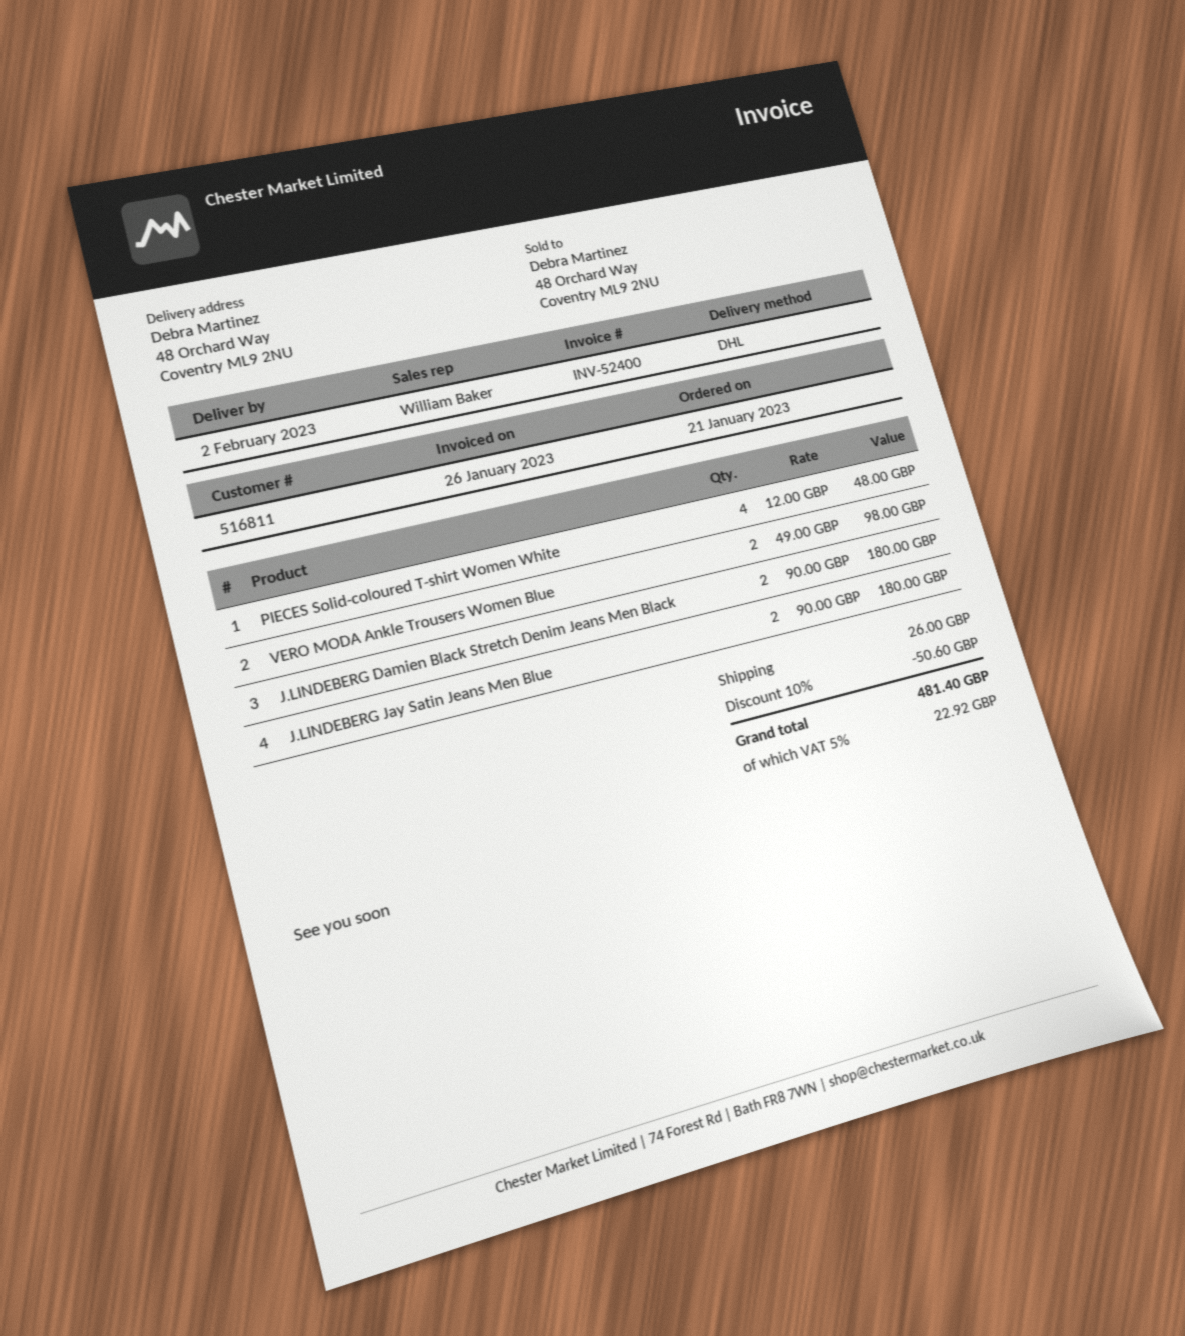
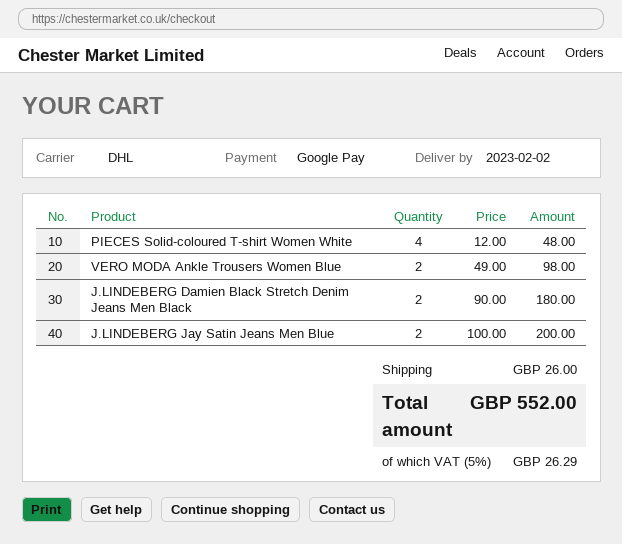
J.LINDEBERG Jay Satin Jeans Men Blue: 2 x 90.00 = 180.00 -> 2 x 100.00 = 200.00
discount: 10% = 50.60 -> none
tax: 5% = 22.92 -> 5% = 26.29
total: 481.40 -> 552.00

